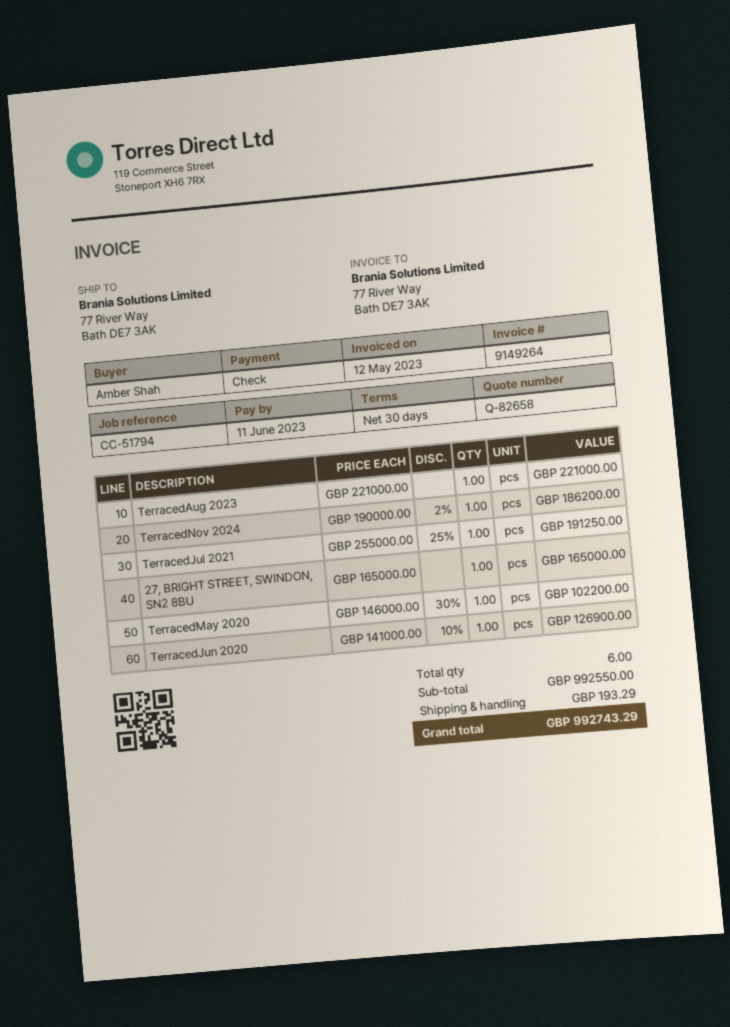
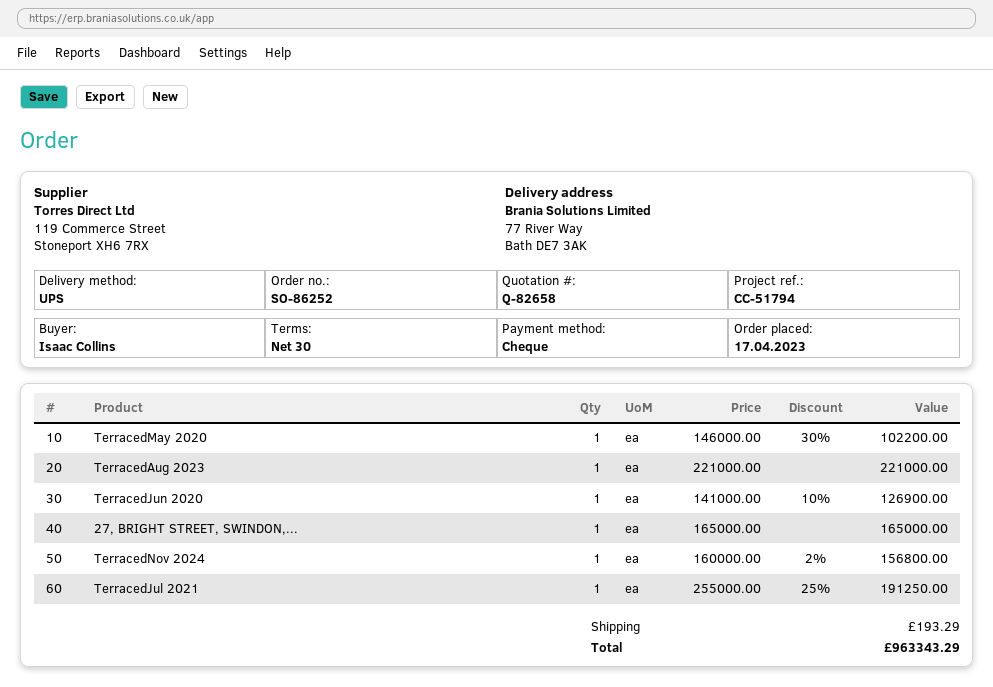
ordered by: Amber Shah -> Isaac Collins
TerracedNov 2024: 1 x 190000.00 - 2% = 186200.00 -> 1 x 160000.00 - 2% = 156800.00
total: 992743.29 -> 963343.29

